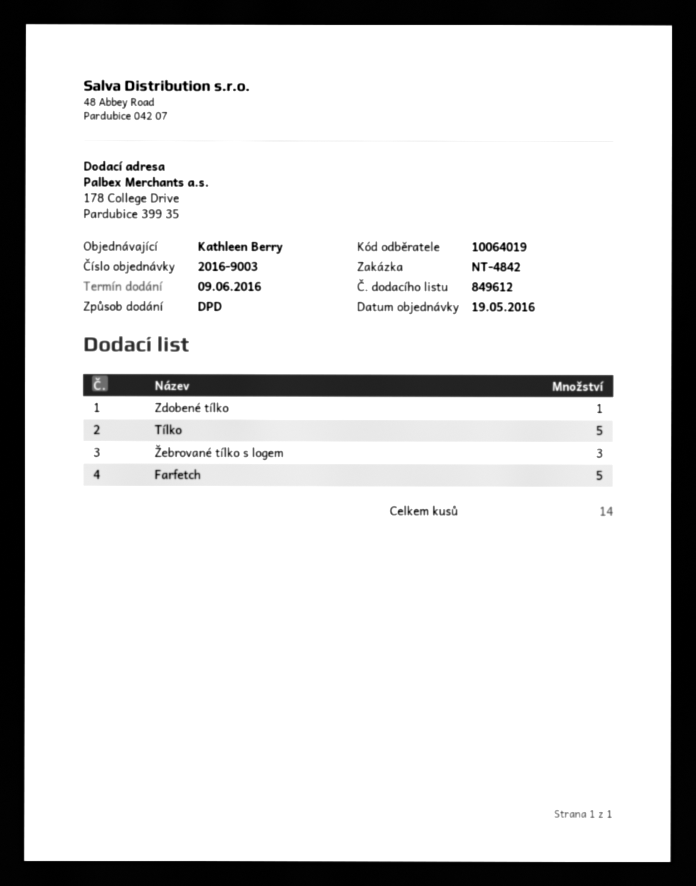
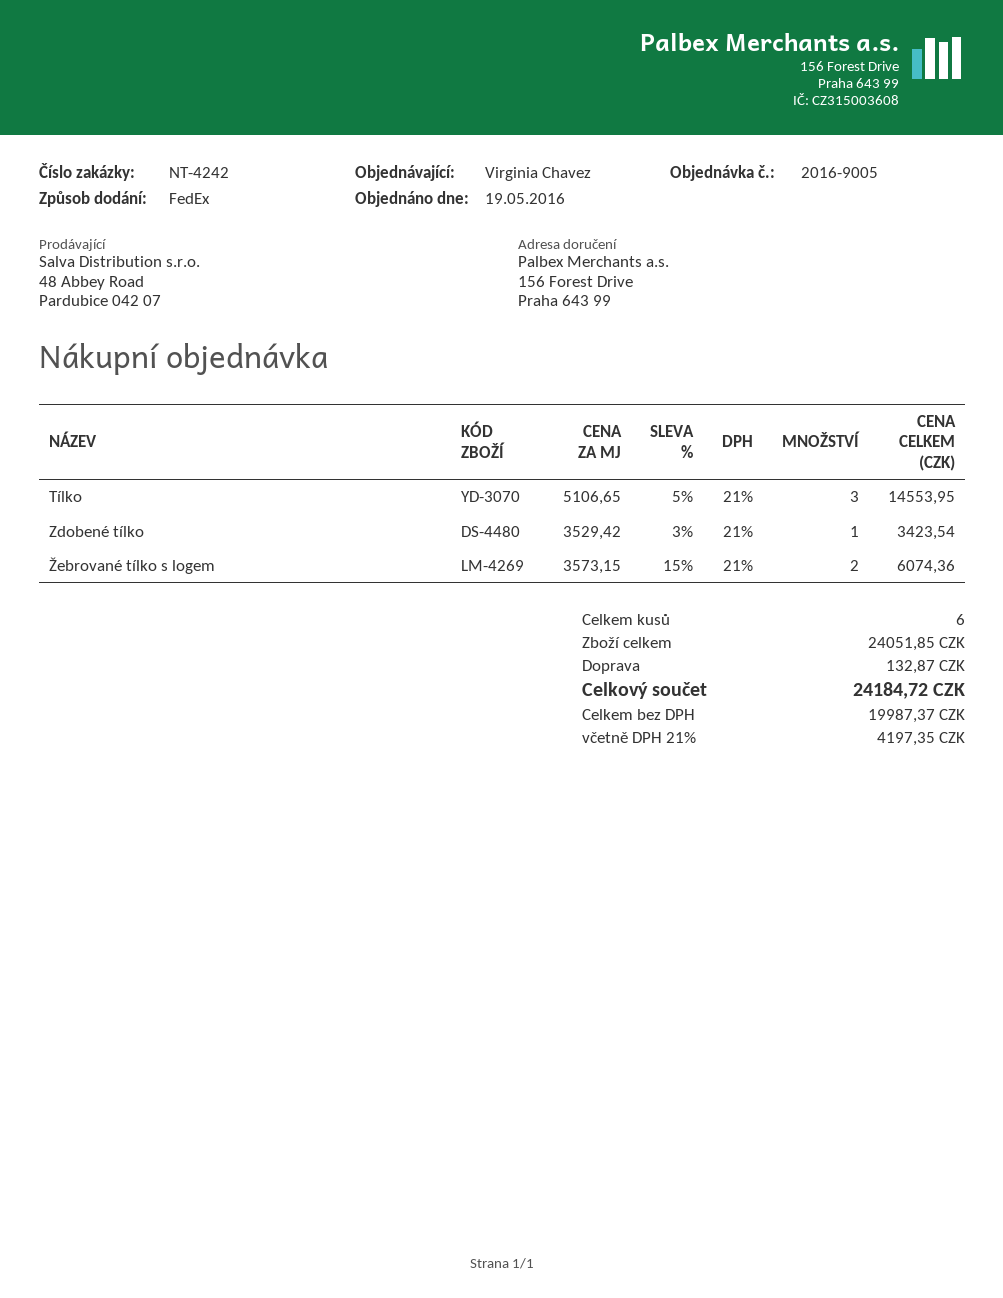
order number: 2016-9003 -> 2016-9005
reference: NT-4842 -> NT-4242
ordered by: Kathleen Berry -> Virginia Chavez
shipping method: DPD -> FedEx
ship to: 178 College Drive, Pardubice 399 35 -> 156 Forest Drive, Praha 643 99
Tílko: 5 -> 3
Žebrované tílko s logem: 3 -> 2
Farfetch: 5 -> none
total quantity: 14 -> 6

